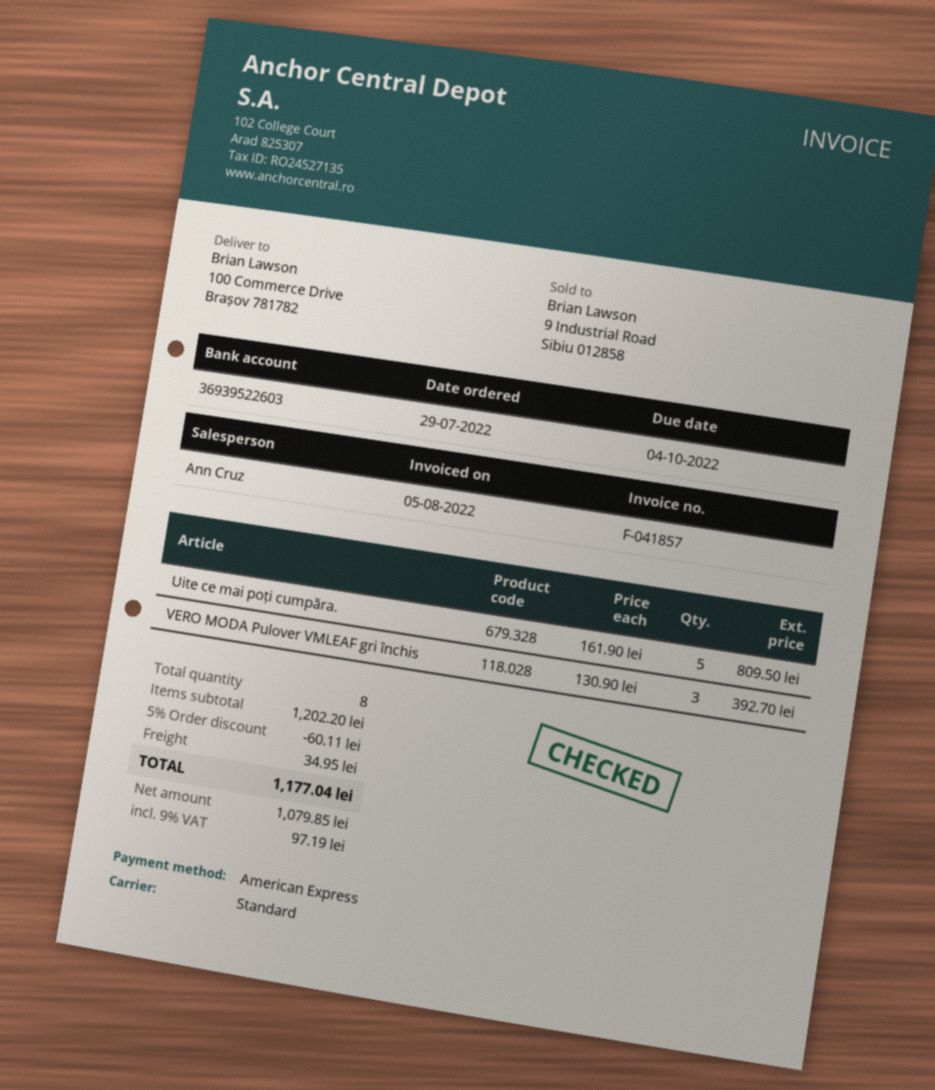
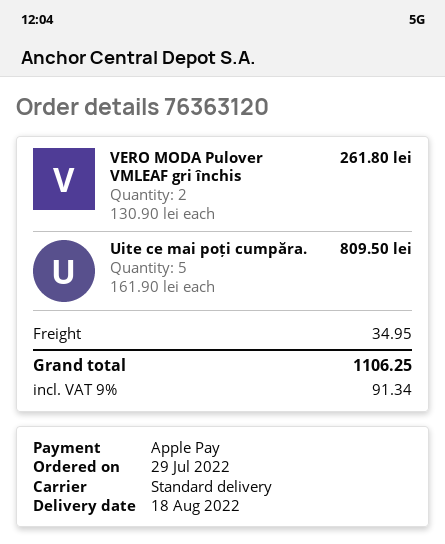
payment method: American Express -> Apple Pay
VERO MODA Pulover VMLEAF gri închis: 3 x 130.90 = 392.70 -> 2 x 130.90 = 261.80
discount: 5% = 60.11 -> none
tax: 9% = 97.19 -> 9% = 91.34
total: 1177.04 -> 1106.25

